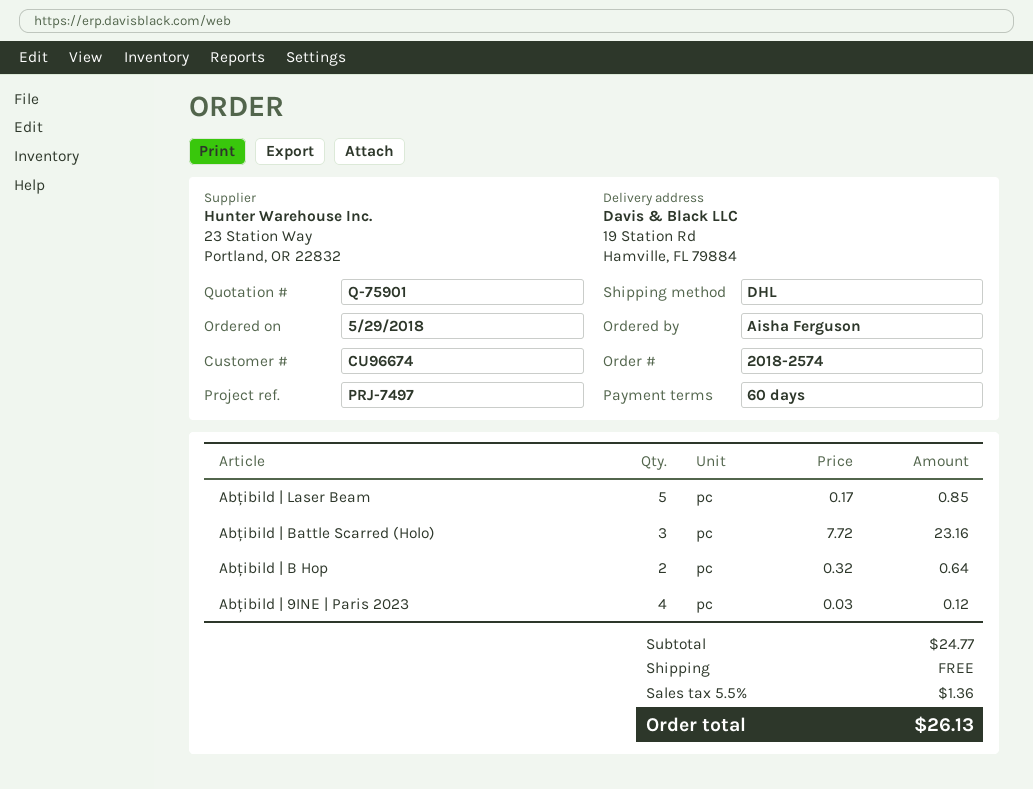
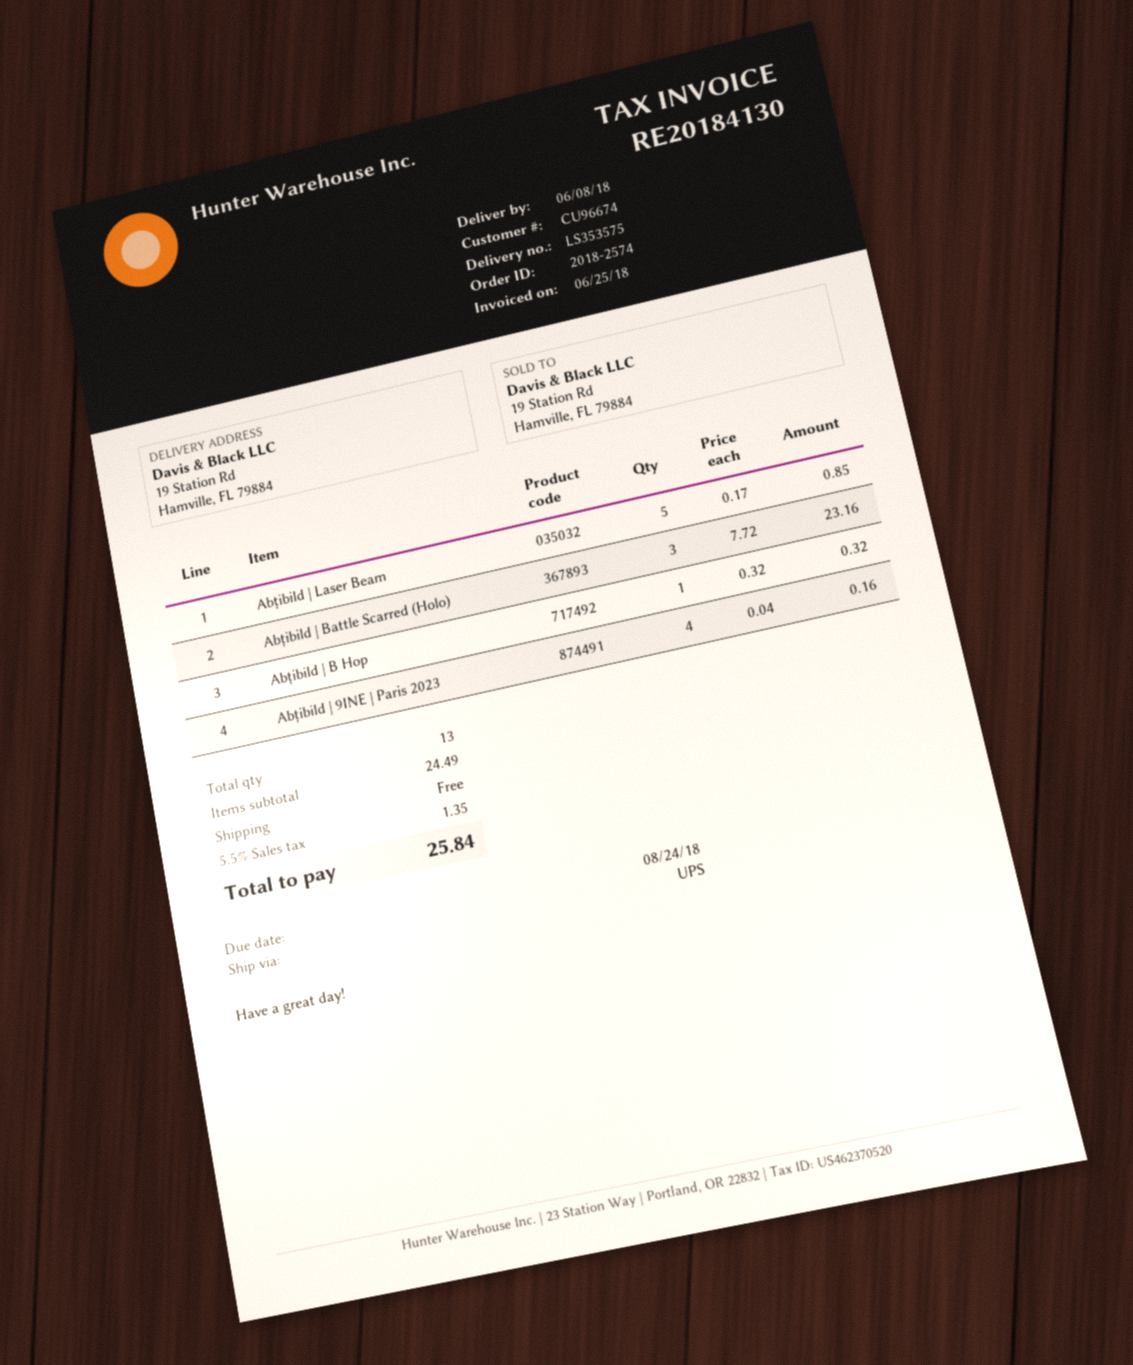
shipping method: DHL -> UPS
Abțibild | B Hop: 2 x 0.32 = 0.64 -> 1 x 0.32 = 0.32
Abțibild | 9INE | Paris 2023: 4 x 0.03 = 0.12 -> 4 x 0.04 = 0.16
subtotal: 24.77 -> 24.49
tax: 5.5% = 1.36 -> 5.5% = 1.35
total: 26.13 -> 25.84

